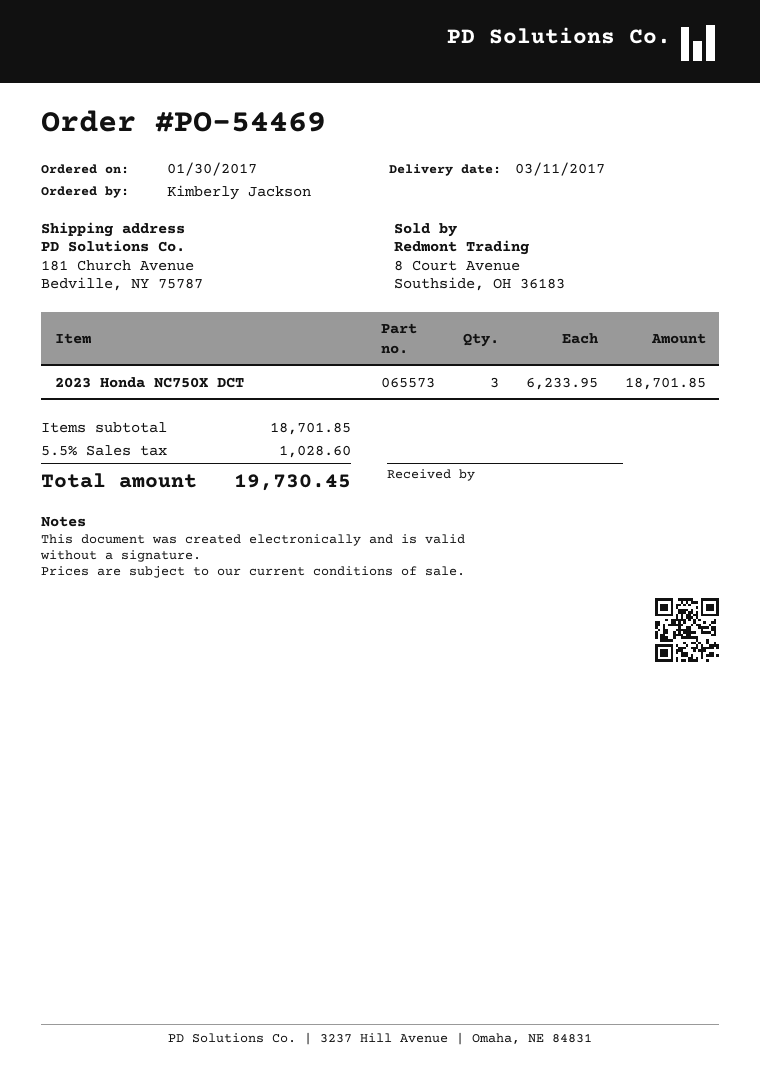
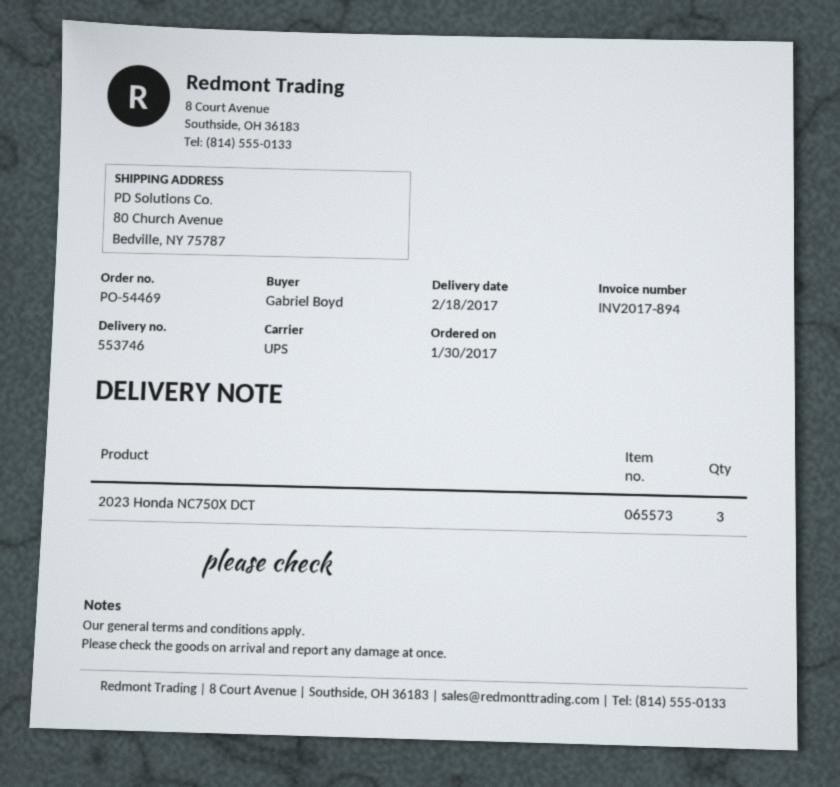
delivery date: 2017-03-11 -> 2017-02-18
ordered by: Kimberly Jackson -> Gabriel Boyd
ship to: 181 Church Avenue, Bedville, NY 75787 -> 80 Church Avenue, Bedville, NY 75787

